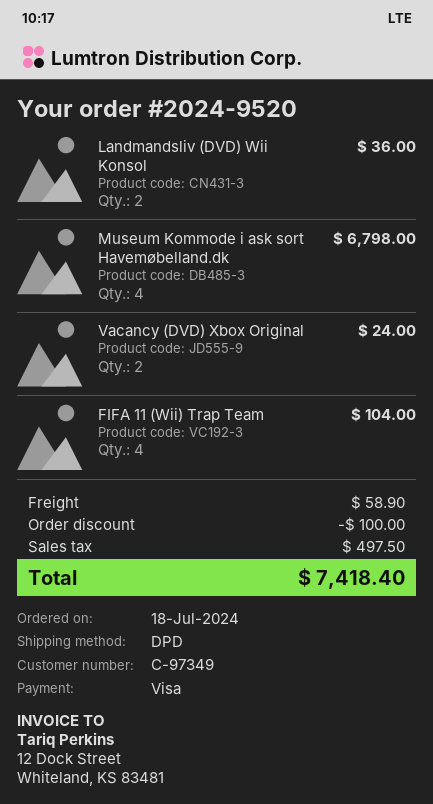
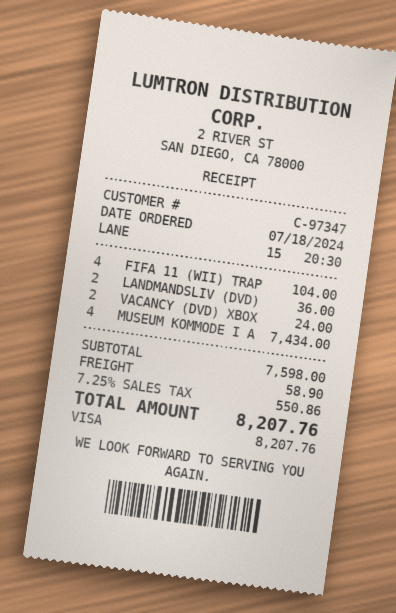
customer number: C-97349 -> C-97347
Museum Kommode i ask sort Havemøbelland.dk: 4 for 6798.00 -> 4 for 7434.00
discount: 100.00 -> none
tax: 497.50 -> 550.86
total: 7418.40 -> 8207.76

